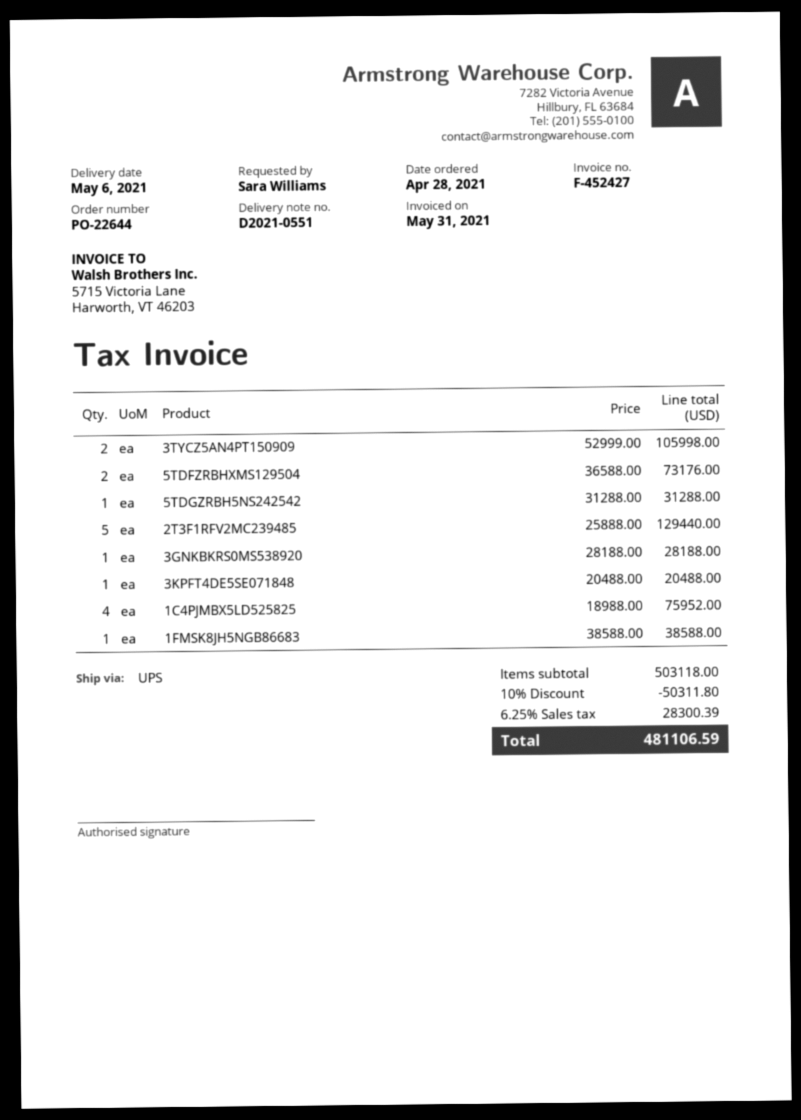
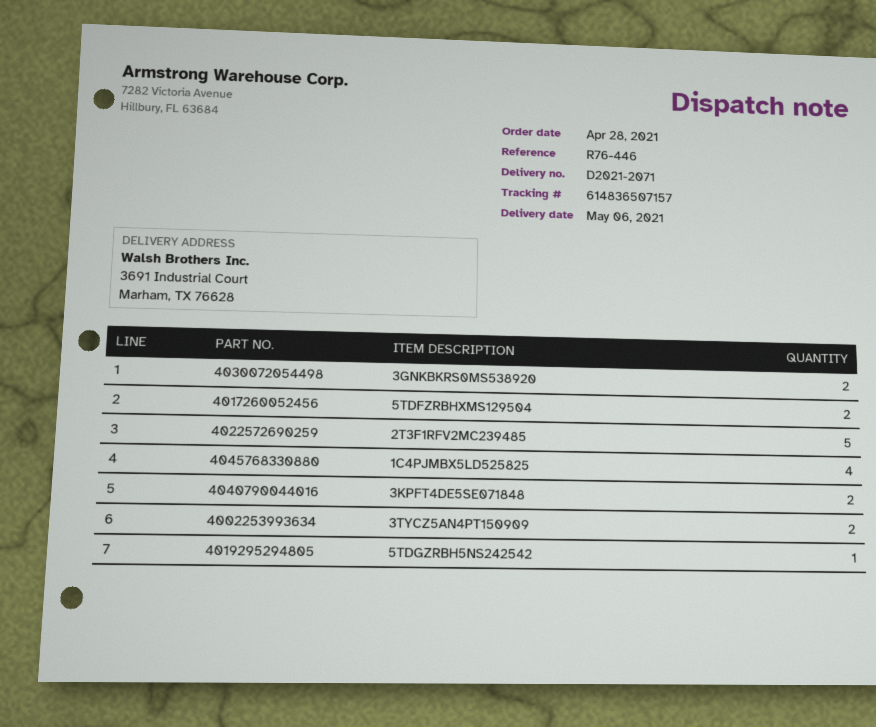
delivery note number: D2021-0551 -> D2021-2071
3GNKBKRS0MS538920: 1 -> 2
3KPFT4DE5SE071848: 1 -> 2
1FMSK8JH5NGB86683: 1 -> none

